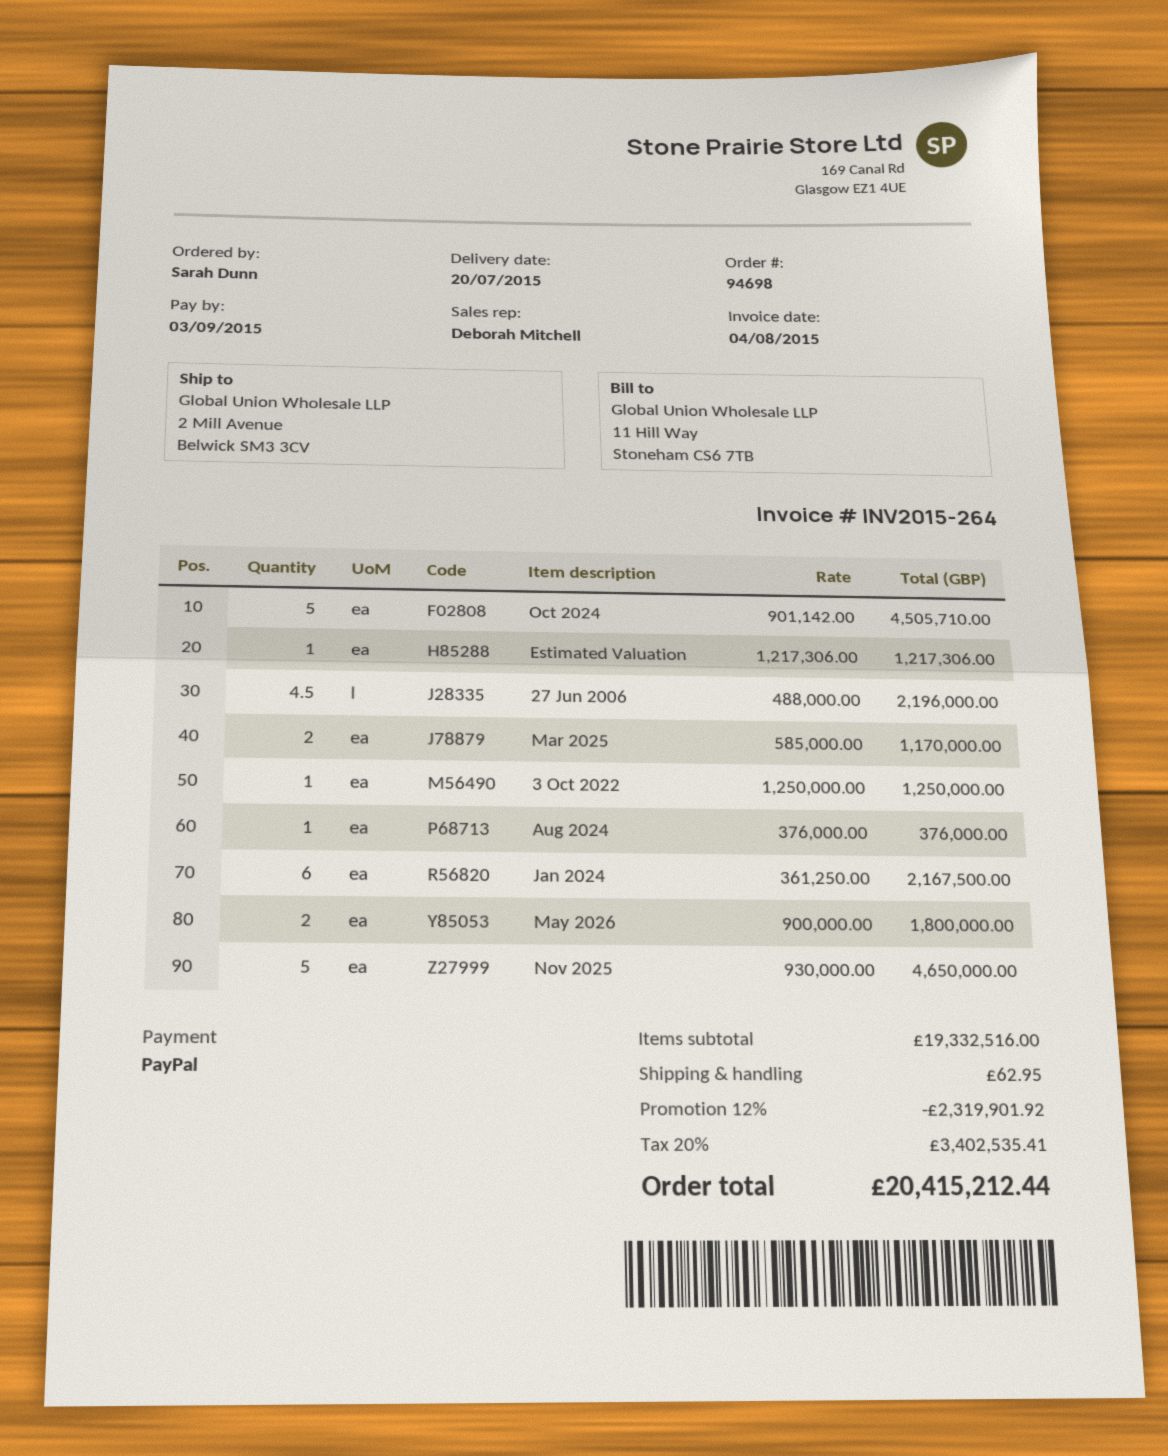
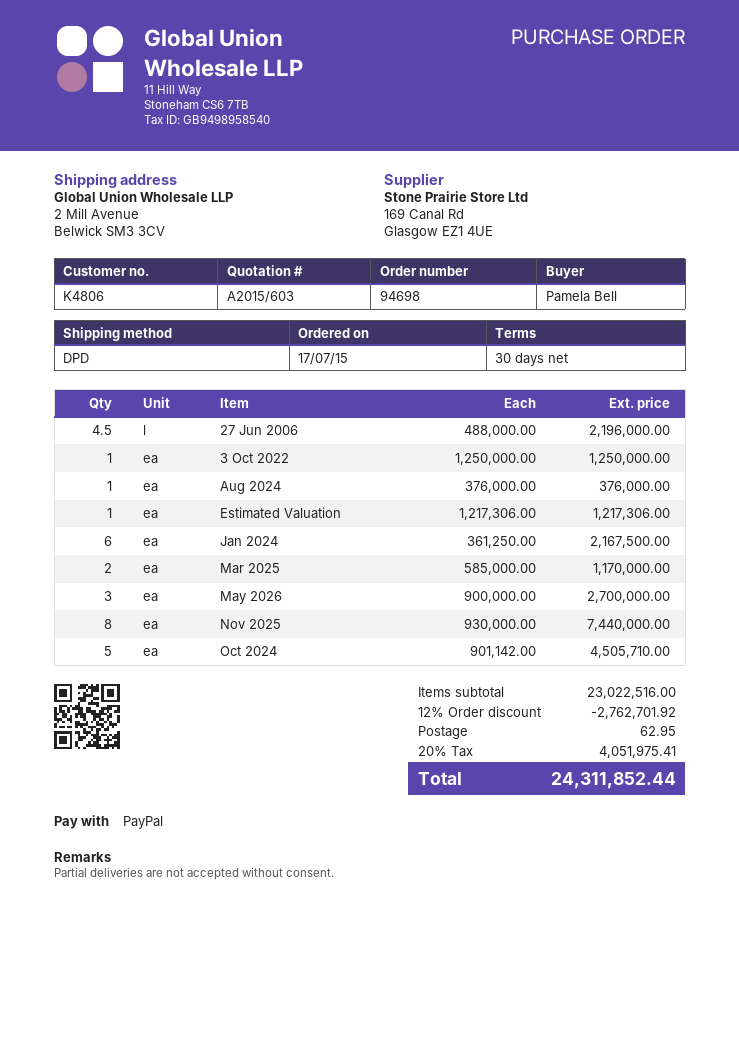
ordered by: Sarah Dunn -> Pamela Bell
May 2026: 2 x 900000.00 = 1800000.00 -> 3 x 900000.00 = 2700000.00
Nov 2025: 5 x 930000.00 = 4650000.00 -> 8 x 930000.00 = 7440000.00
subtotal: 19332516.00 -> 23022516.00
discount: 12% = 2319901.92 -> 12% = 2762701.92
tax: 20% = 3402535.41 -> 20% = 4051975.41
total: 20415212.44 -> 24311852.44

